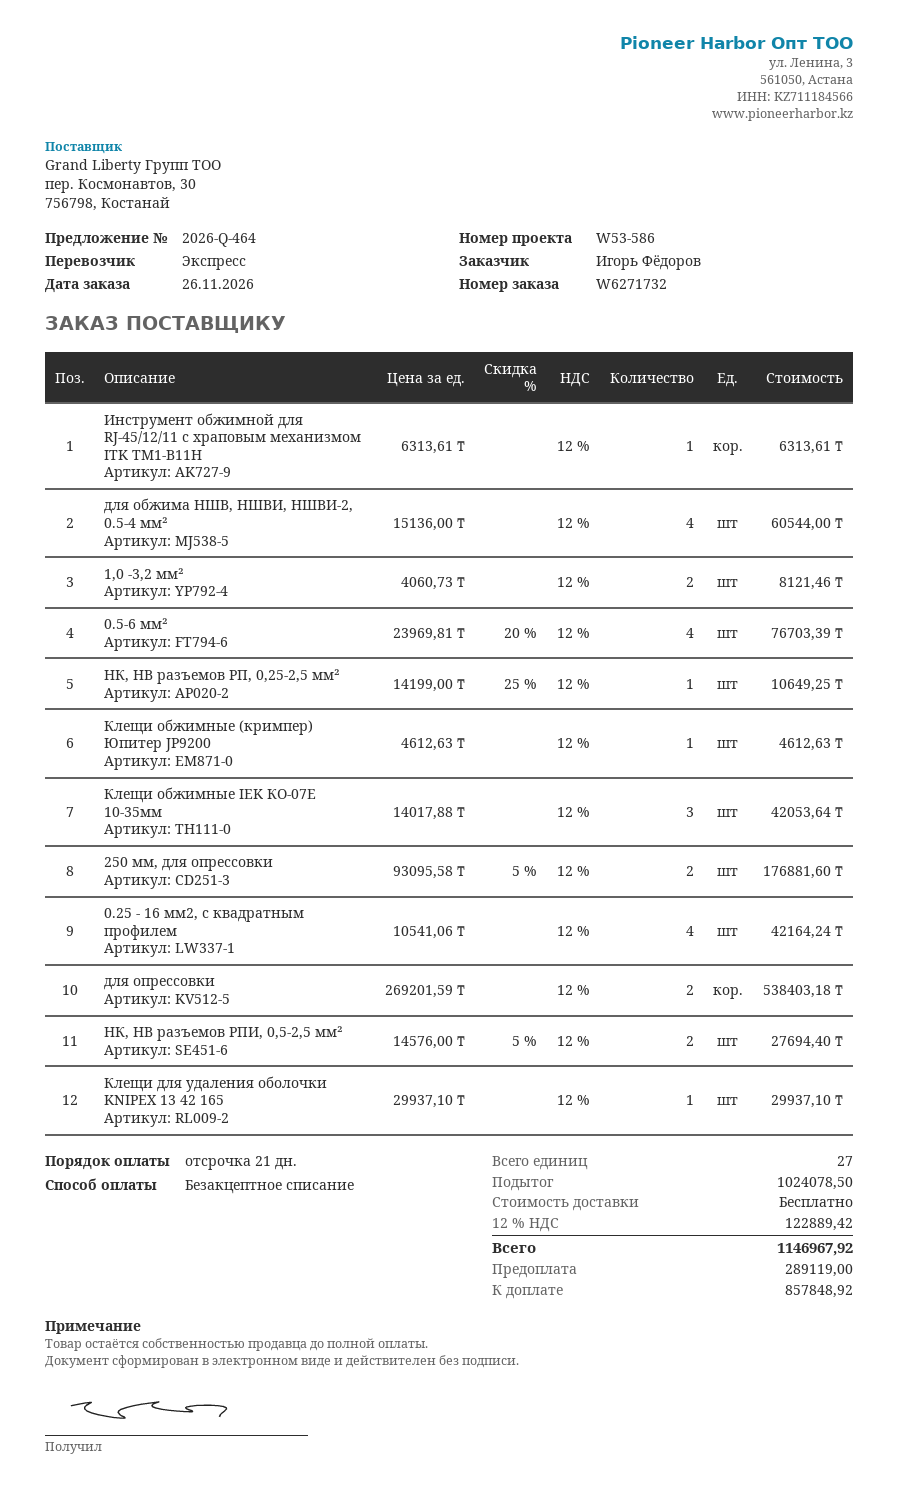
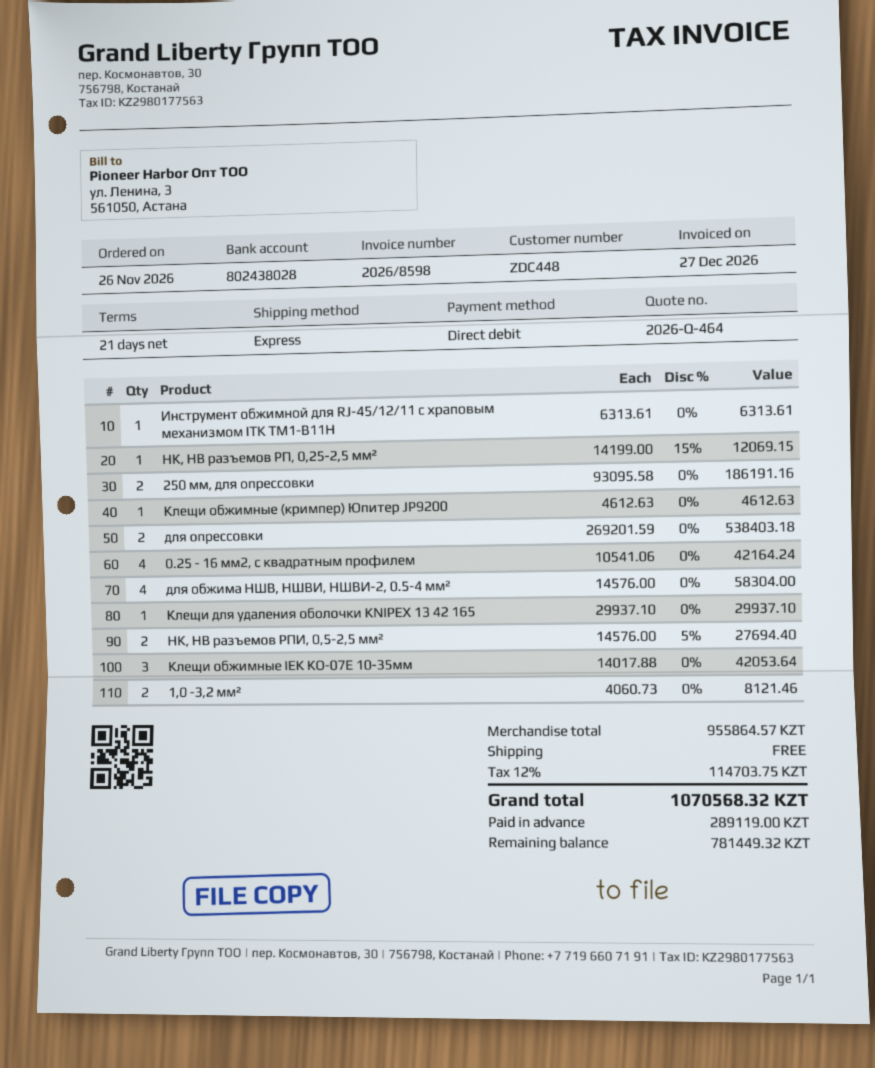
для обжима НШВ, НШВИ, НШВИ-2, 0.5-4 мм²: 4 x 15136.00 = 60544.00 -> 4 x 14576.00 = 58304.00
0.5-6 мм²: 4 x 23969.81 - 20% = 76703.39 -> none
НК, НВ разъемов РП, 0,25-2,5 мм²: 1 x 14199.00 - 25% = 10649.25 -> 1 x 14199.00 - 15% = 12069.15
250 мм, для опрессовки: 2 x 93095.58 - 5% = 176881.60 -> 2 x 93095.58 = 186191.16
subtotal: 1024078.50 -> 955864.57
tax: 12% = 122889.42 -> 12% = 114703.75
total: 1146967.92 -> 1070568.32
balance: 857848.92 -> 781449.32

